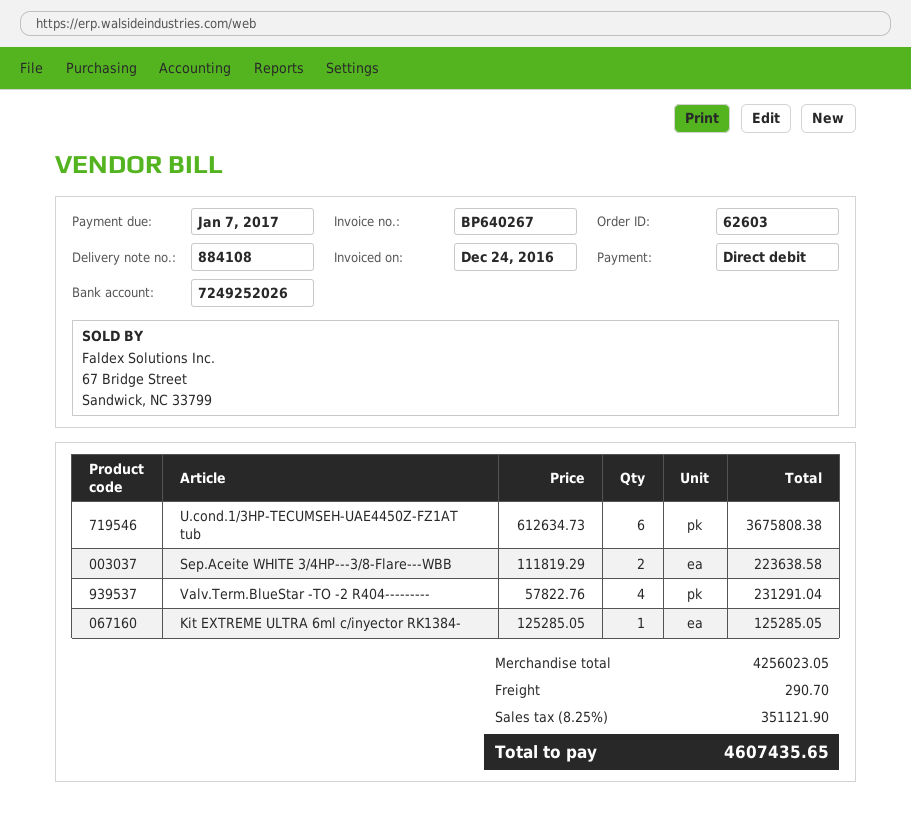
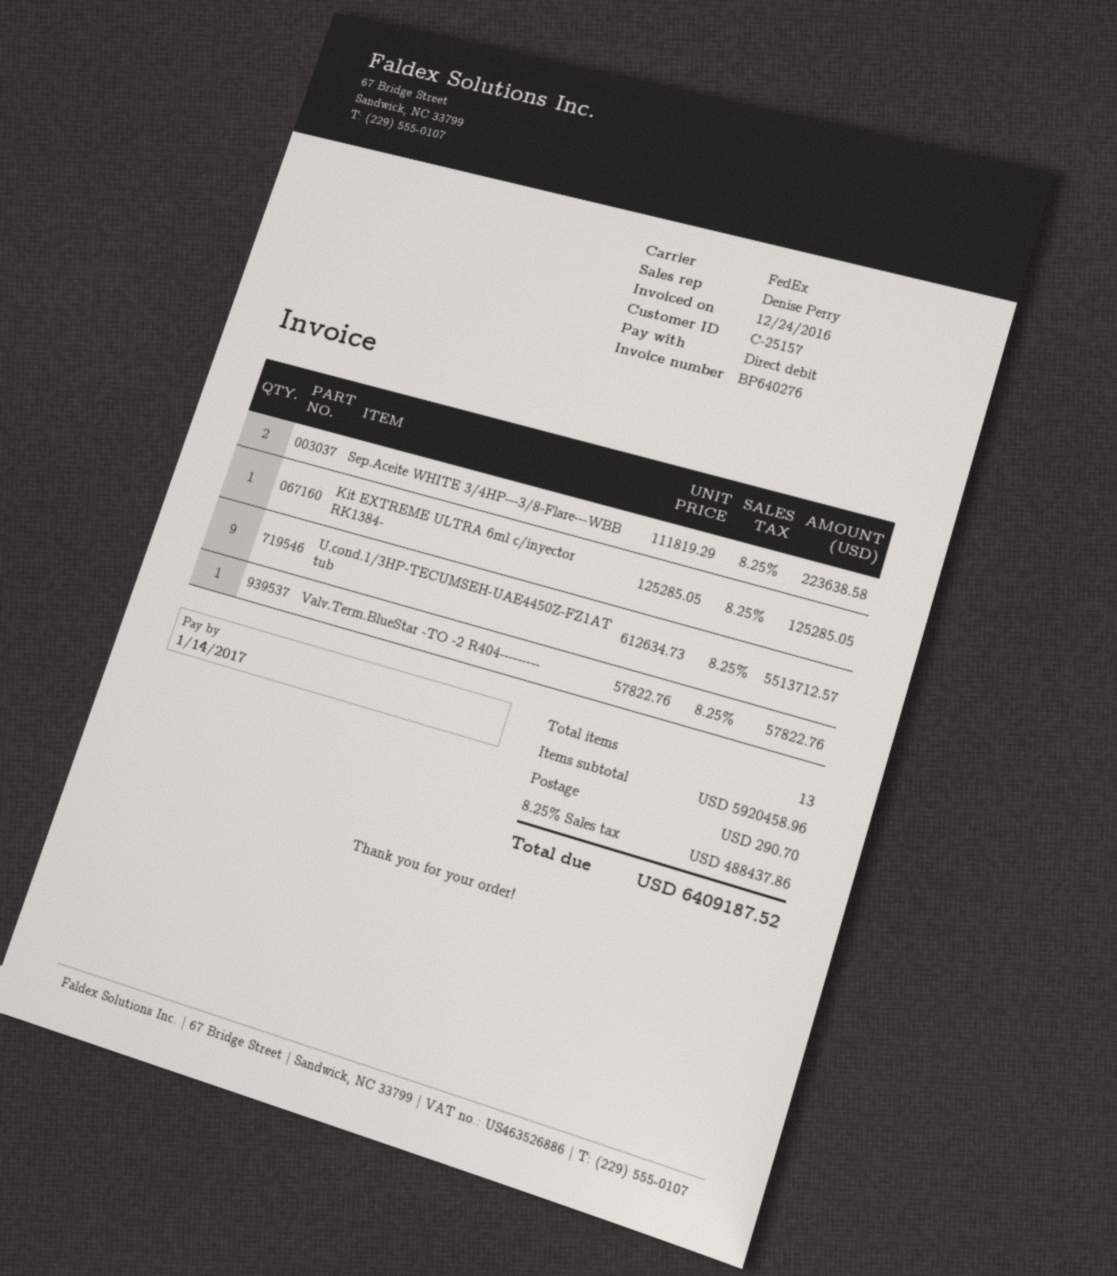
invoice number: BP640267 -> BP640276
due date: 2017-01-07 -> 2017-01-14
U.cond.1/3HP-TECUMSEH-UAE4450Z-FZ1AT tub: 6 x 612634.73 = 3675808.38 -> 9 x 612634.73 = 5513712.57
Valv.Term.BlueStar -TO -2 R404---------: 4 x 57822.76 = 231291.04 -> 1 x 57822.76 = 57822.76
subtotal: 4256023.05 -> 5920458.96
tax: 8.25% = 351121.90 -> 8.25% = 488437.86
total: 4607435.65 -> 6409187.52

